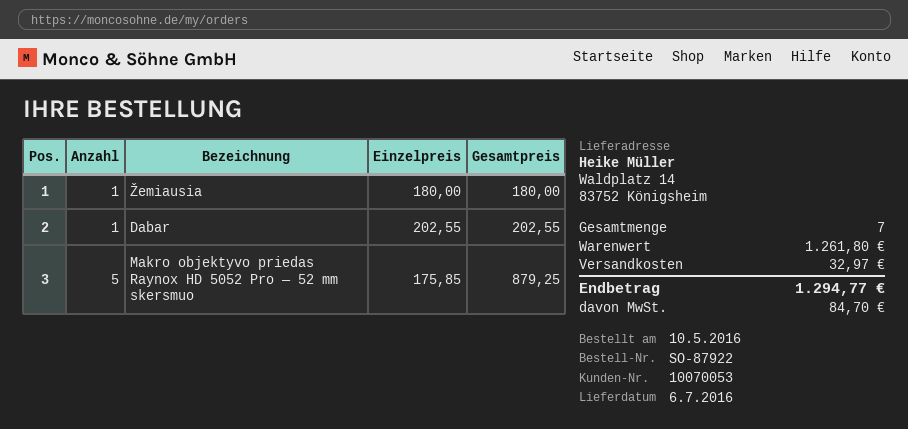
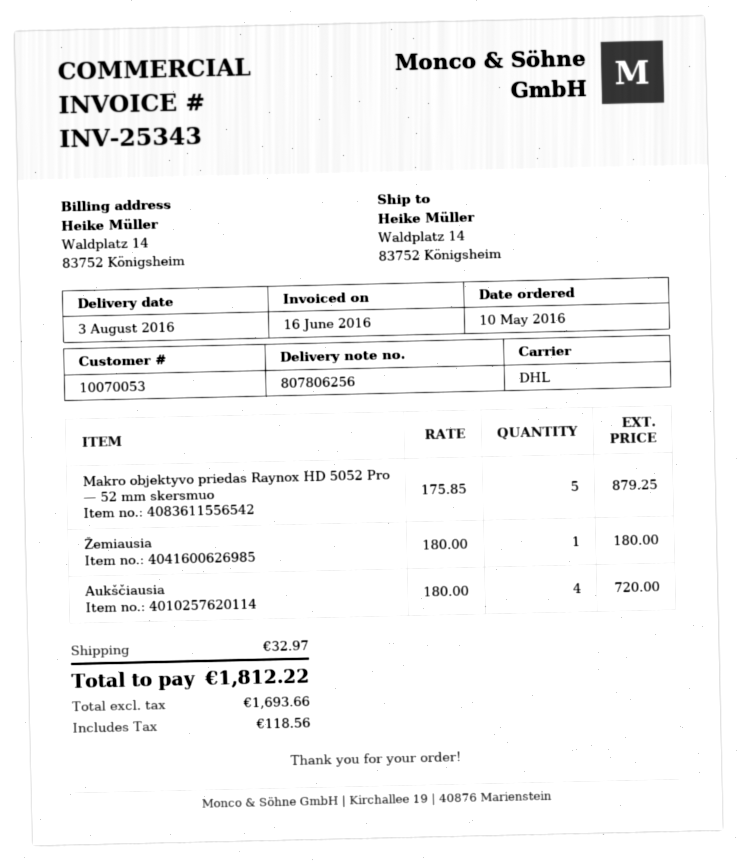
delivery date: 2016-07-06 -> 2016-08-03
Dabar: 1 x 202.55 = 202.55 -> none
Aukščiausia: none -> 4 x 180.00 = 720.00
tax: 84.70 -> 118.56
total: 1294.77 -> 1812.22

